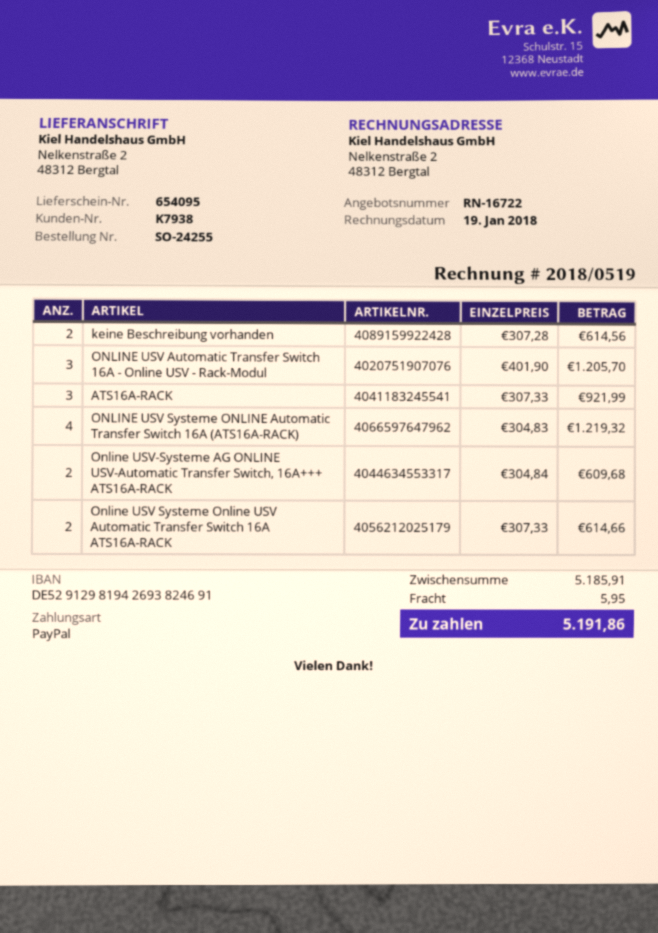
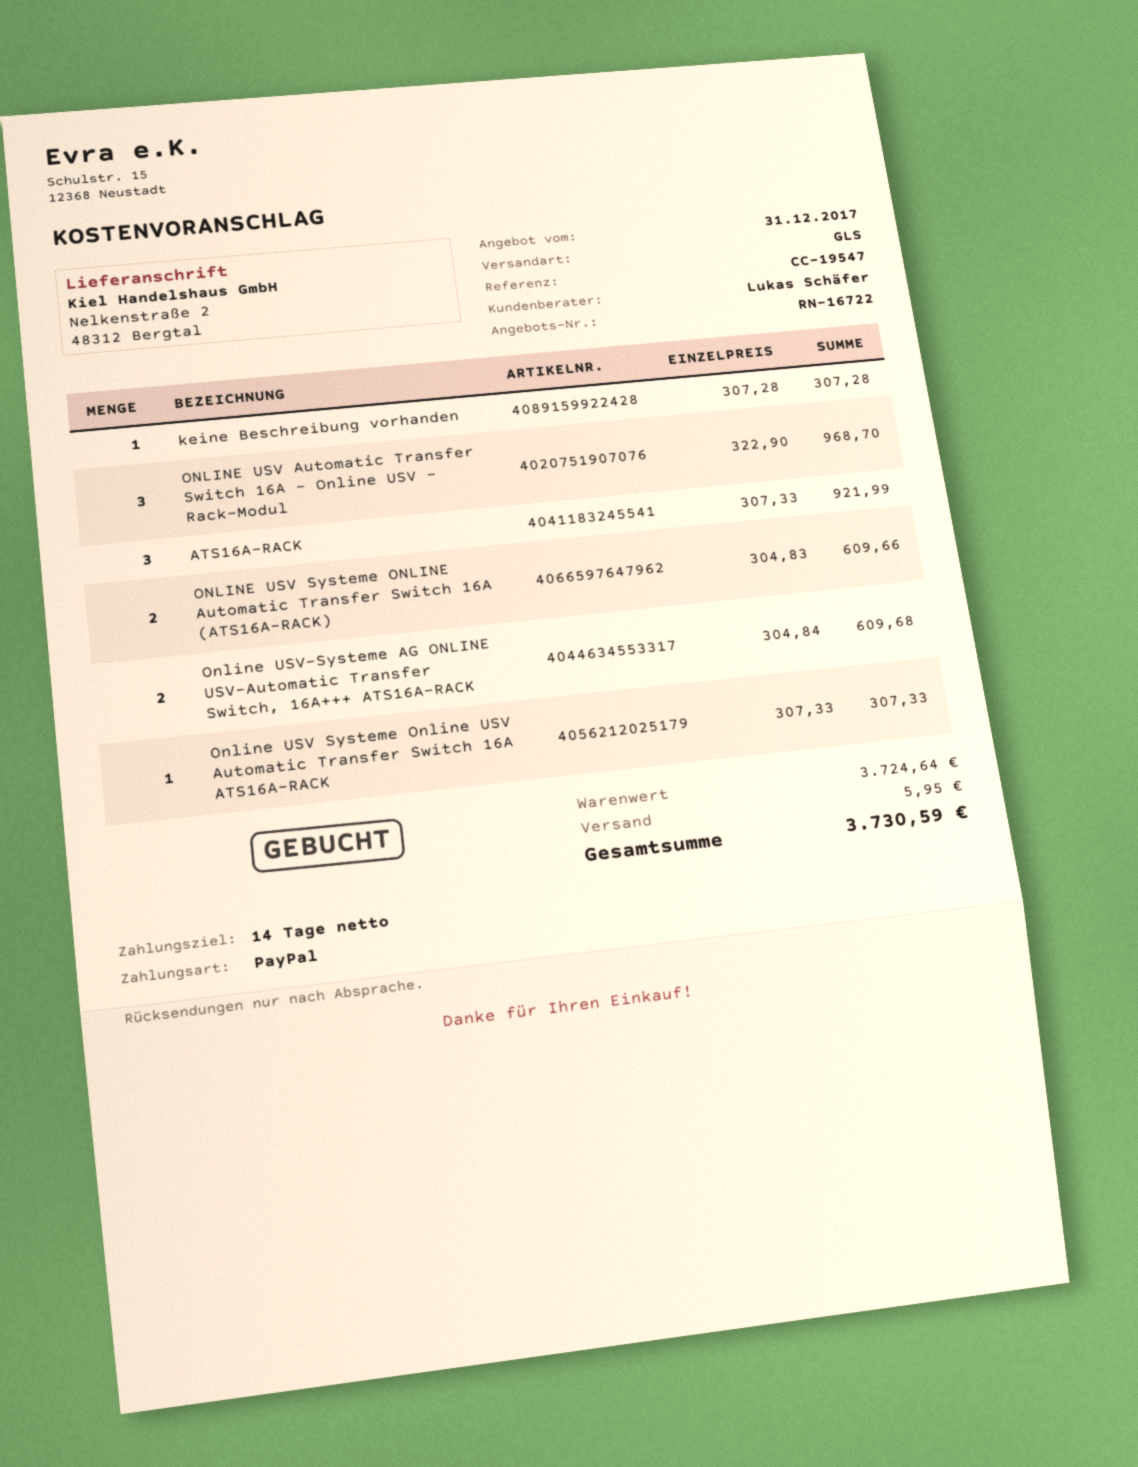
keine Beschreibung vorhanden: 2 x 307.28 = 614.56 -> 1 x 307.28 = 307.28
ONLINE USV Automatic Transfer Switch 16A - Online USV - Rack-Modul: 3 x 401.90 = 1205.70 -> 3 x 322.90 = 968.70
ONLINE USV Systeme ONLINE Automatic Transfer Switch 16A (ATS16A-RACK): 4 x 304.83 = 1219.32 -> 2 x 304.83 = 609.66
Online USV Systeme Online USV Automatic Transfer Switch 16A ATS16A-RACK: 2 x 307.33 = 614.66 -> 1 x 307.33 = 307.33
subtotal: 5185.91 -> 3724.64
total: 5191.86 -> 3730.59

